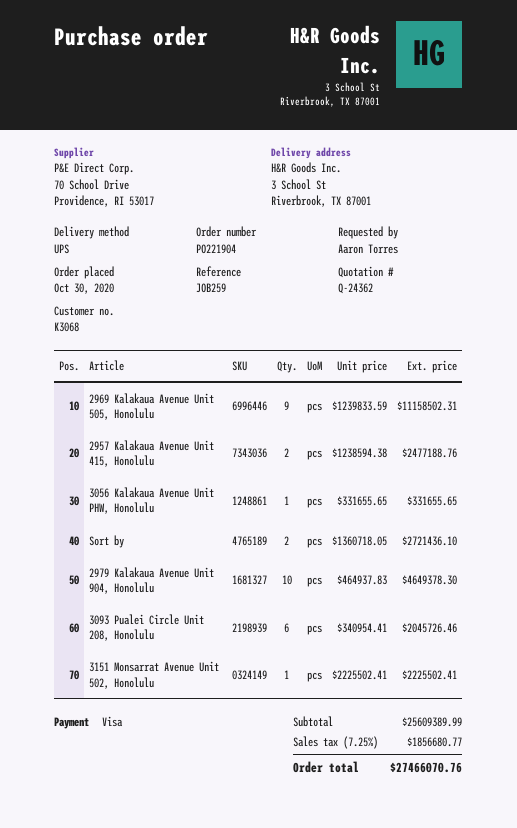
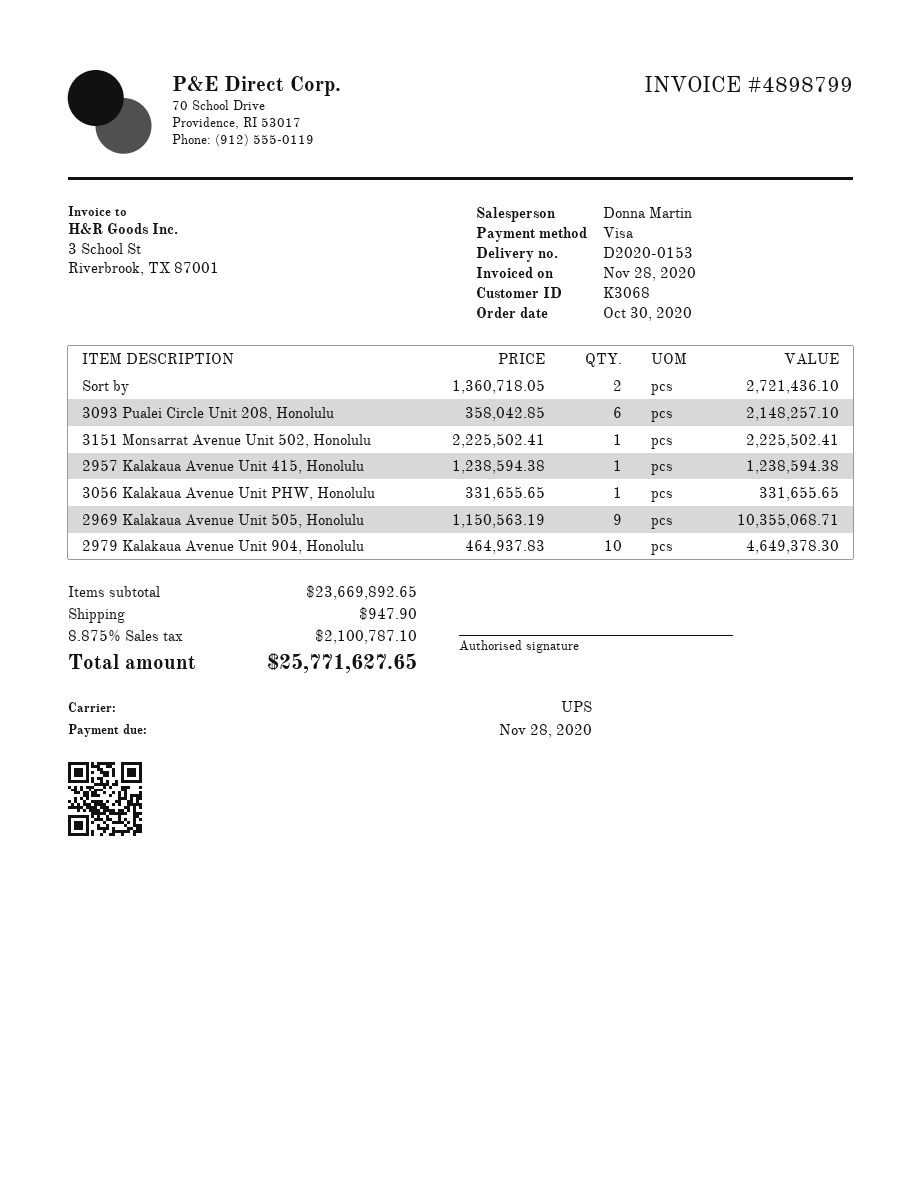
2969 Kalakaua Avenue Unit 505, Honolulu: 9 x 1239833.59 = 11158502.31 -> 9 x 1150563.19 = 10355068.71
2957 Kalakaua Avenue Unit 415, Honolulu: 2 x 1238594.38 = 2477188.76 -> 1 x 1238594.38 = 1238594.38
3093 Pualei Circle Unit 208, Honolulu: 6 x 340954.41 = 2045726.46 -> 6 x 358042.85 = 2148257.10
subtotal: 25609389.99 -> 23669892.65
shipping: none -> 947.90
tax: 7.25% = 1856680.77 -> 8.875% = 2100787.10
total: 27466070.76 -> 25771627.65

